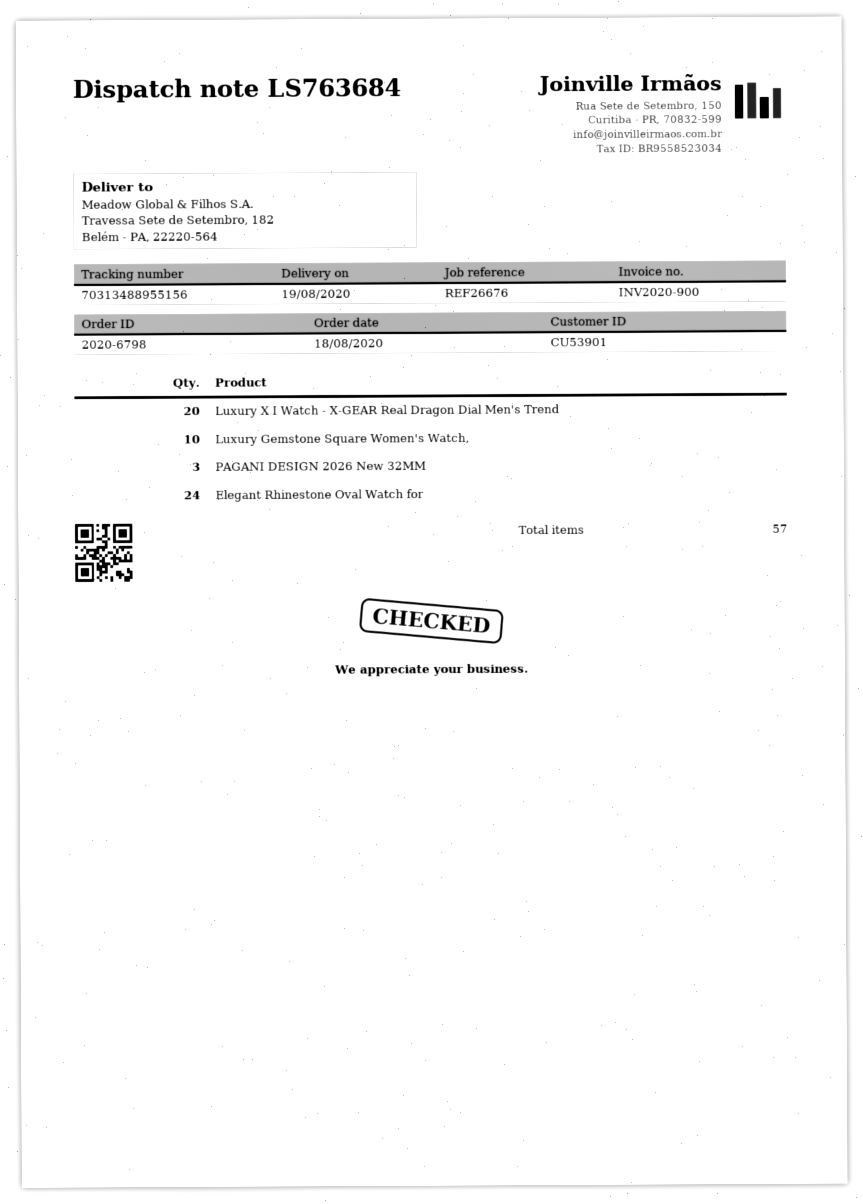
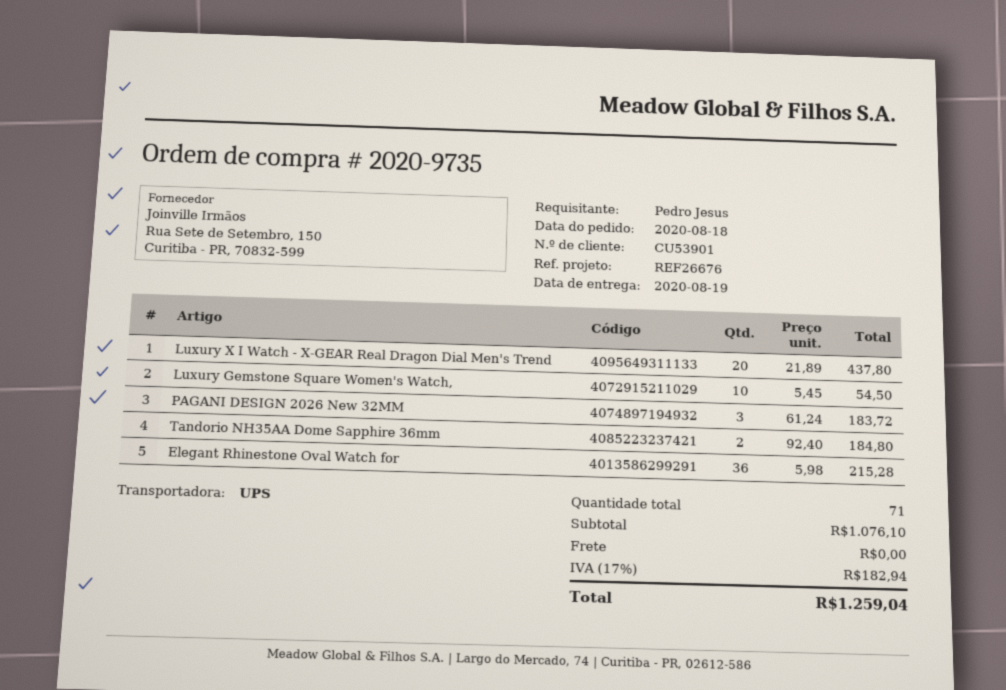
order number: 2020-6798 -> 2020-9735
Elegant Rhinestone Oval Watch for: 24 -> 36
Tandorio NH35AA Dome Sapphire 36mm: none -> 2
total quantity: 57 -> 71

